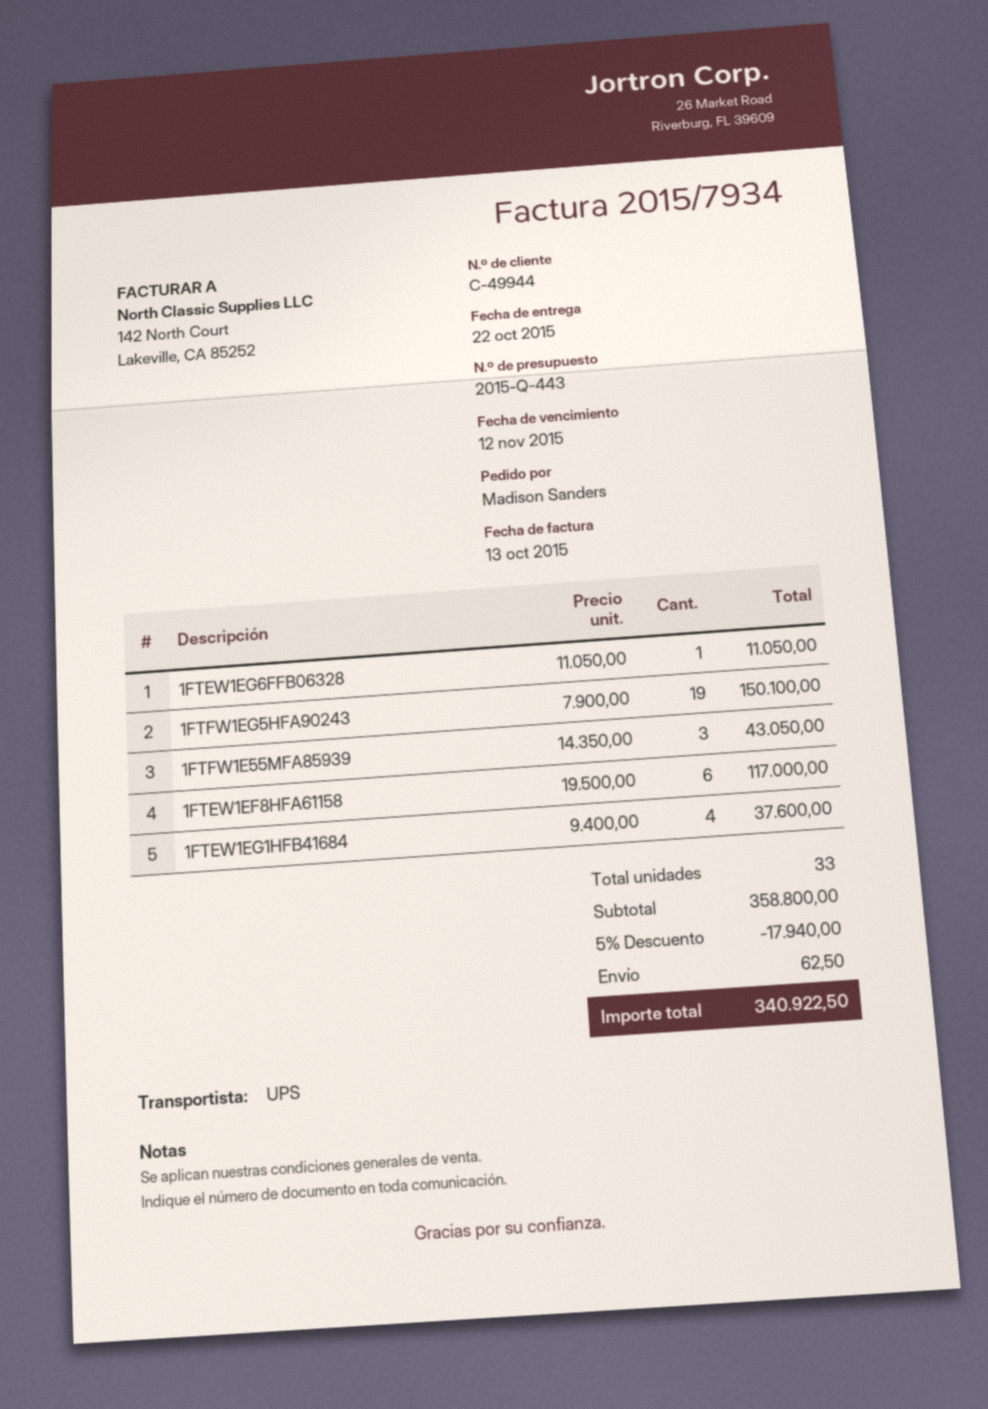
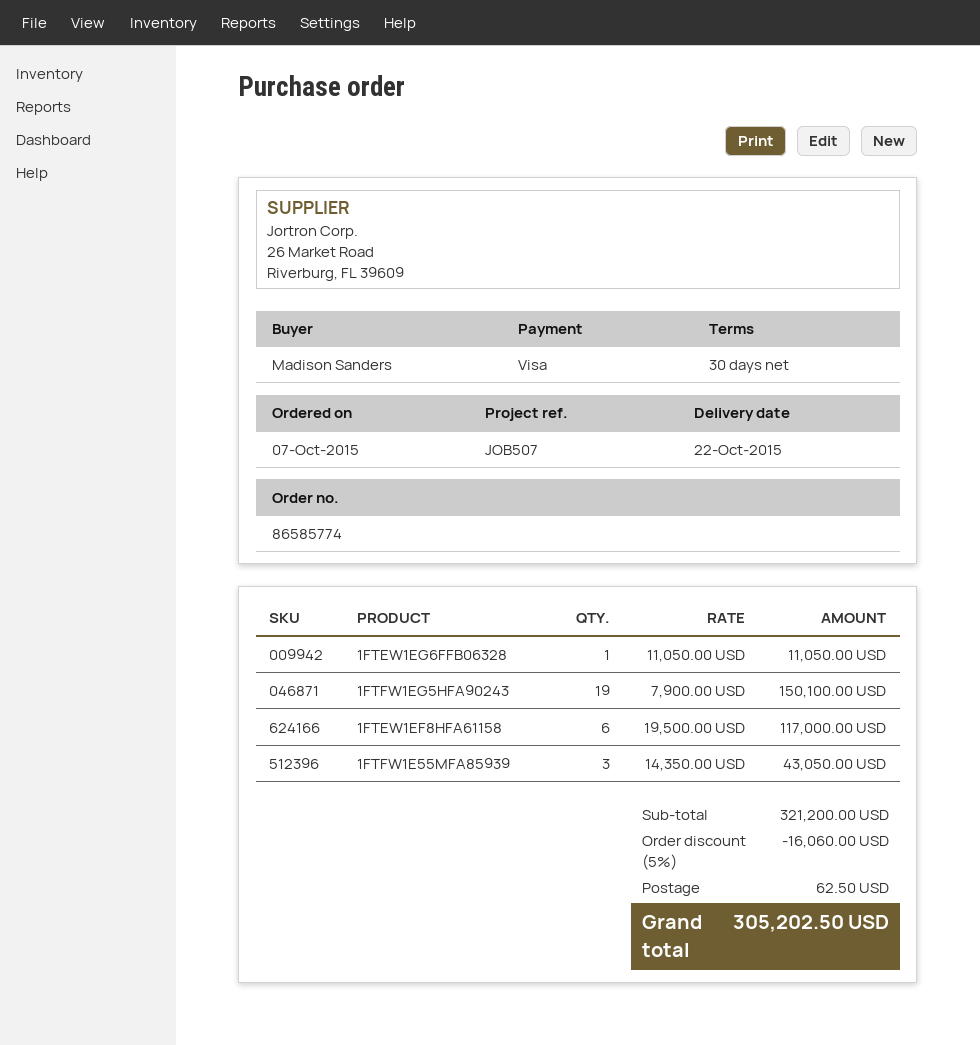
1FTEW1EG1HFB41684: 4 x 9400.00 = 37600.00 -> none
subtotal: 358800.00 -> 321200.00
discount: 5% = 17940.00 -> 5% = 16060.00
total: 340922.50 -> 305202.50

